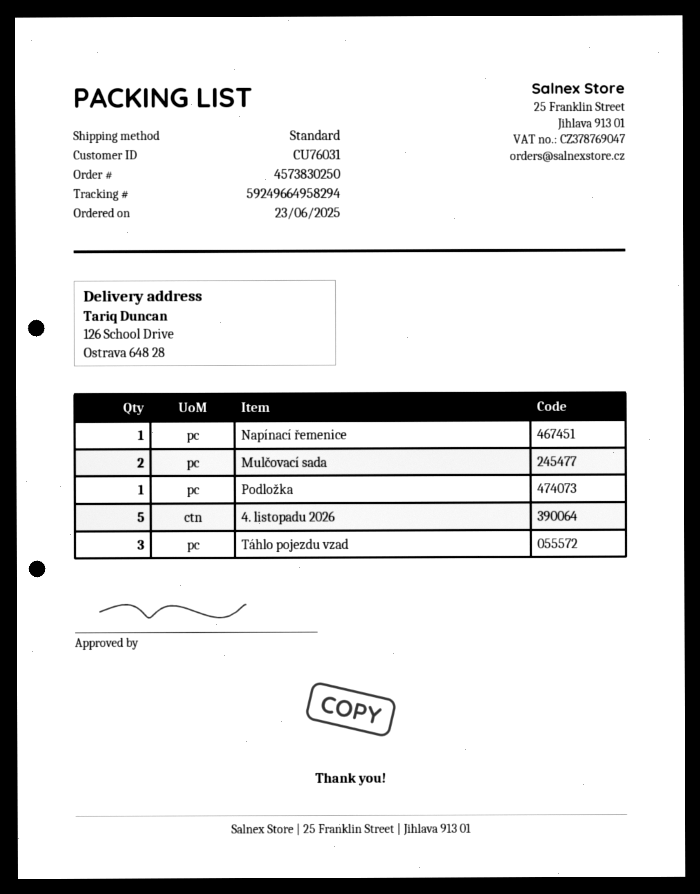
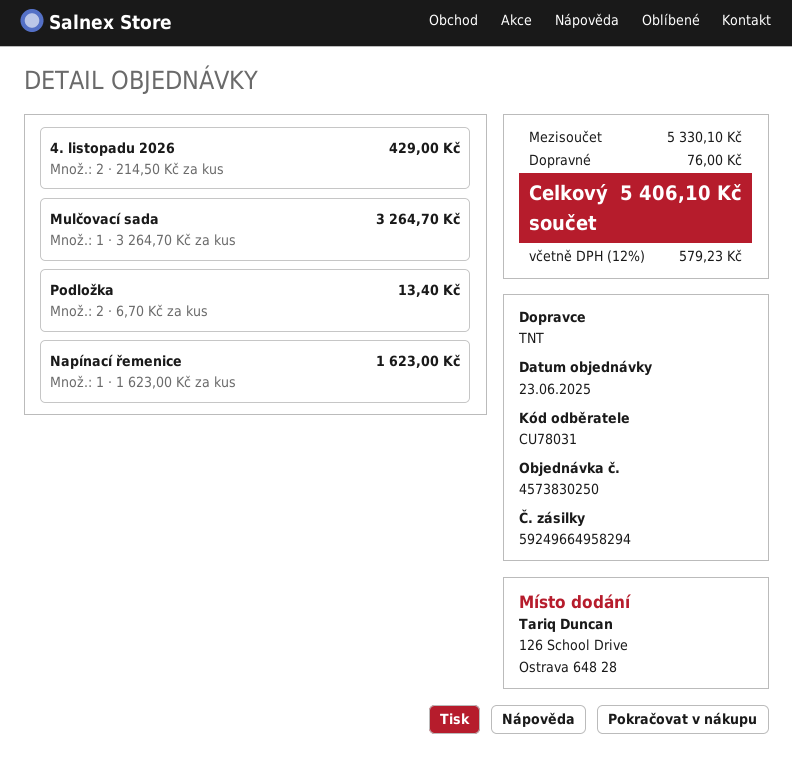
customer number: CU76031 -> CU78031
shipping method: standard -> TNT
Mulčovací sada: 2 -> 1
Podložka: 1 -> 2
4. listopadu 2026: 5 -> 2
Táhlo pojezdu vzad: 3 -> none

